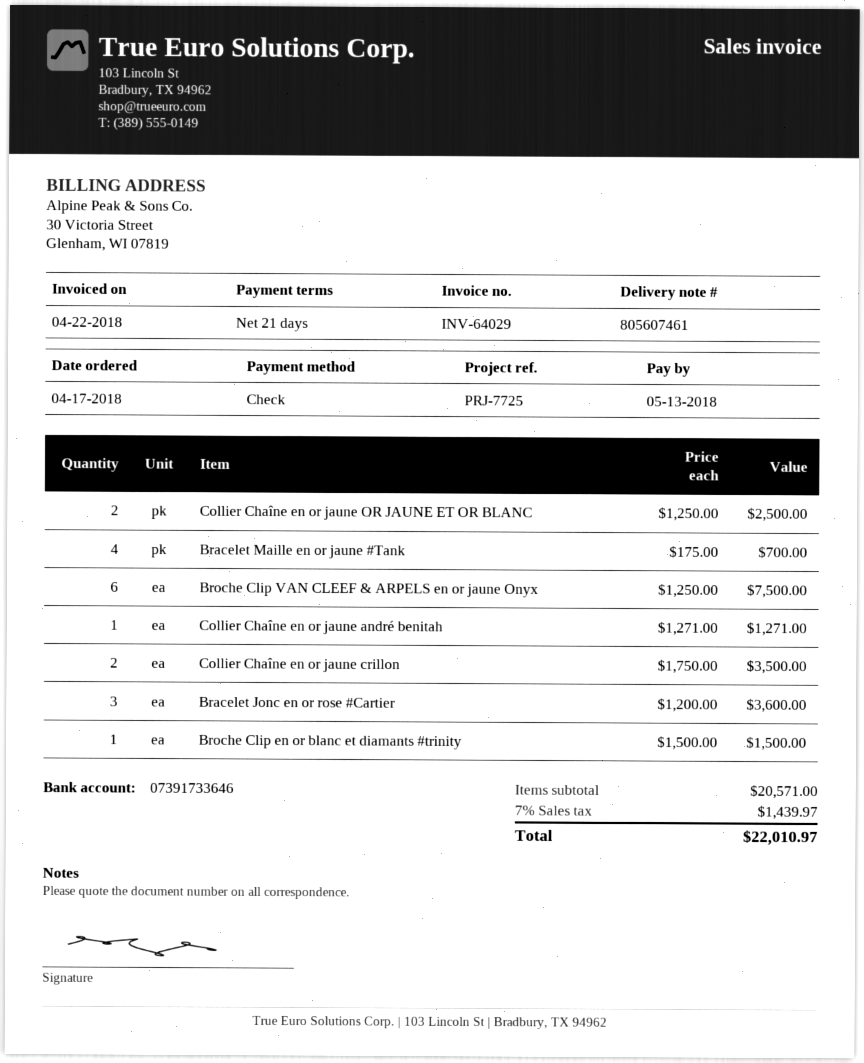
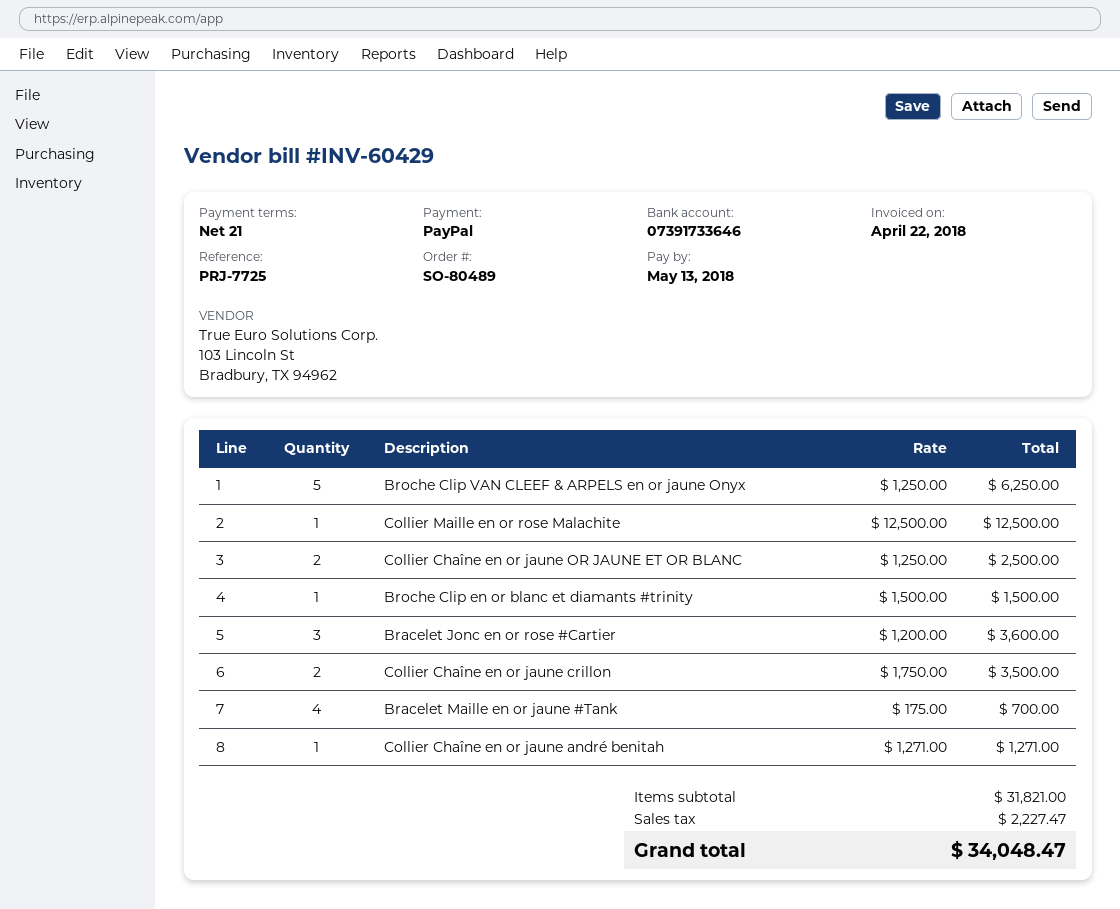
invoice number: INV-64029 -> INV-60429
payment method: cheque -> PayPal
Broche Clip VAN CLEEF & ARPELS en or jaune Onyx: 6 x 1250.00 = 7500.00 -> 5 x 1250.00 = 6250.00
Collier Maille en or rose Malachite: none -> 1 x 12500.00 = 12500.00
subtotal: 20571.00 -> 31821.00
tax: 1439.97 -> 2227.47
total: 22010.97 -> 34048.47

